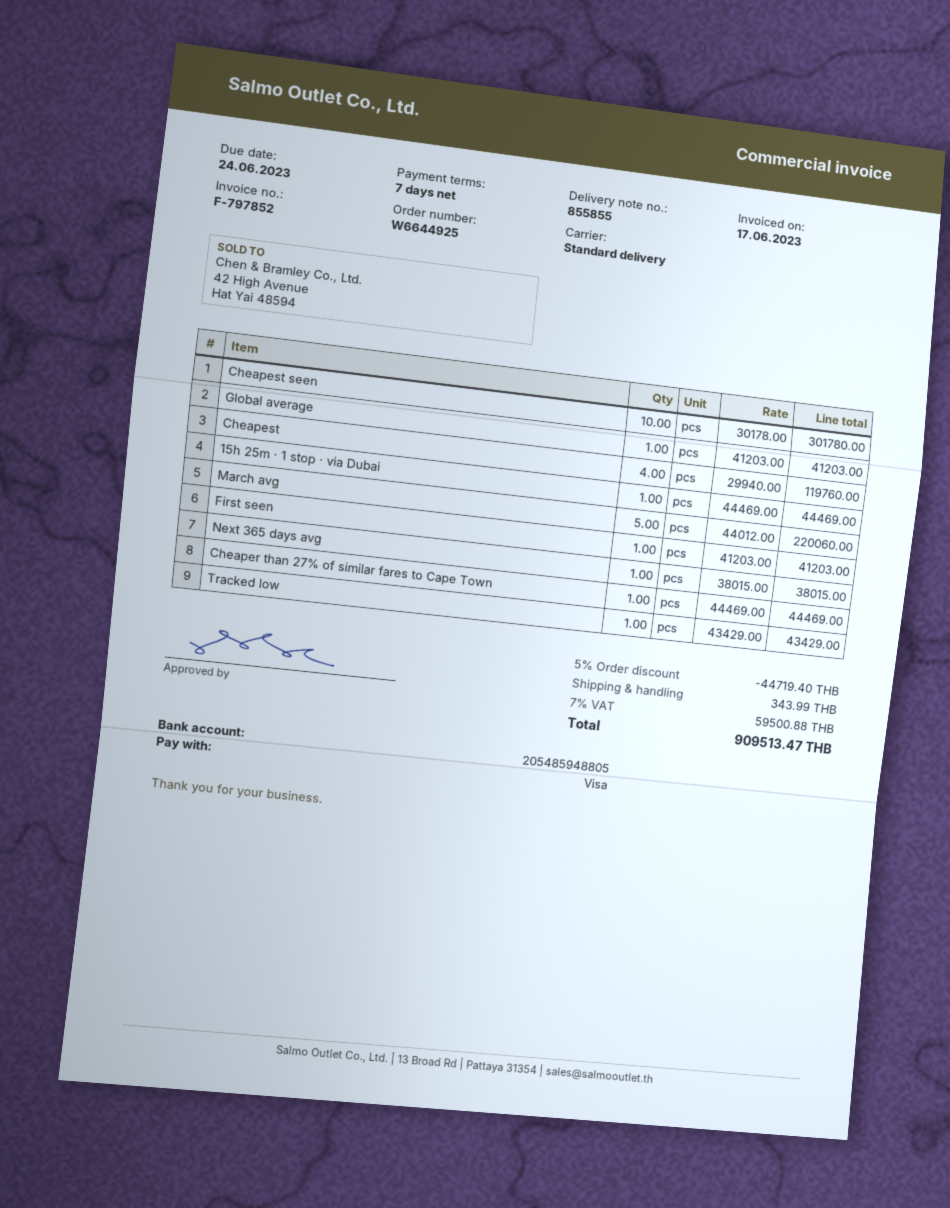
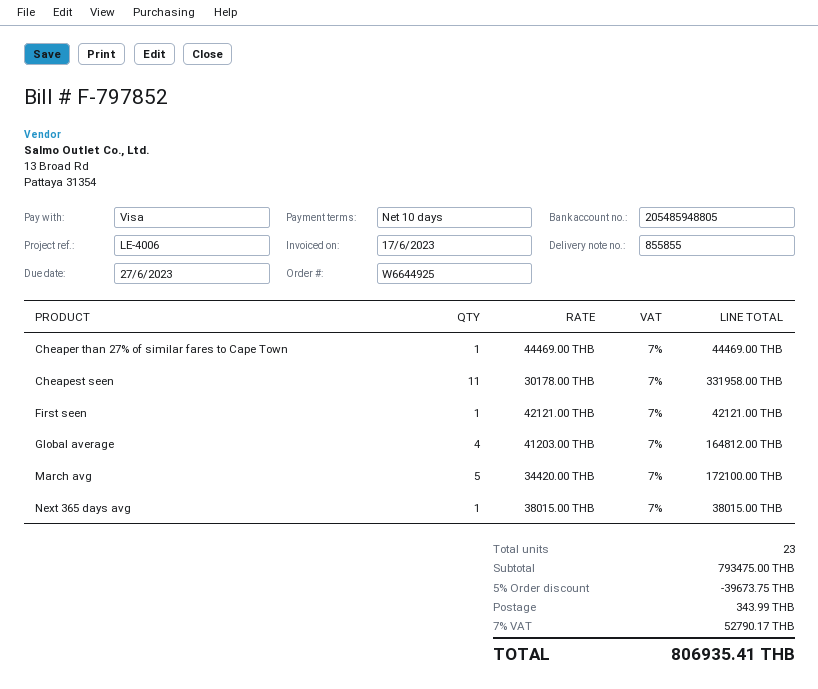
payment terms: 7 days -> 10 days
due date: 2023-06-24 -> 2023-06-27
Cheapest seen: 10 x 30178.00 = 301780.00 -> 11 x 30178.00 = 331958.00
Global average: 1 x 41203.00 = 41203.00 -> 4 x 41203.00 = 164812.00
Cheapest: 4 x 29940.00 = 119760.00 -> none
15h 25m · 1 stop · via Dubai: 1 x 44469.00 = 44469.00 -> none
March avg: 5 x 44012.00 = 220060.00 -> 5 x 34420.00 = 172100.00
First seen: 1 x 41203.00 = 41203.00 -> 1 x 42121.00 = 42121.00
Tracked low: 1 x 43429.00 = 43429.00 -> none
discount: 5% = 44719.40 -> 5% = 39673.75
tax: 7% = 59500.88 -> 7% = 52790.17
total: 909513.47 -> 806935.41

